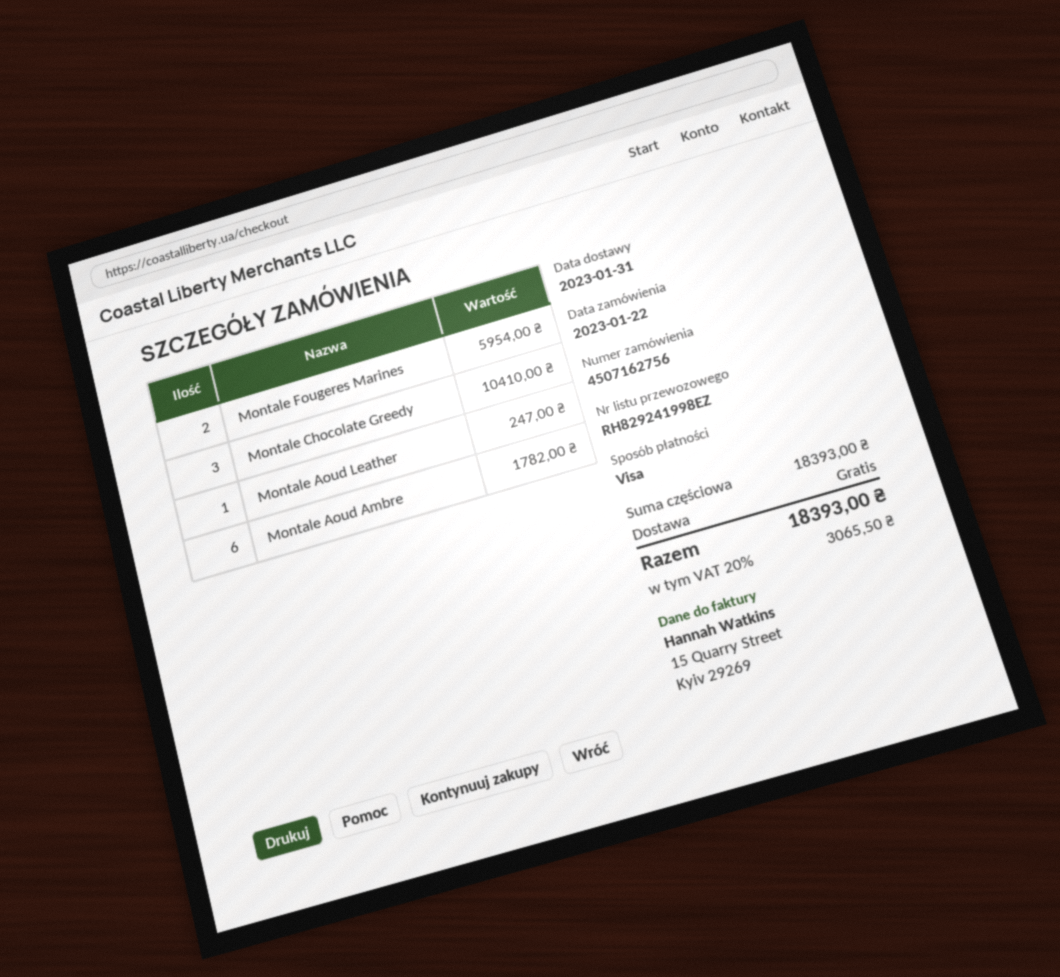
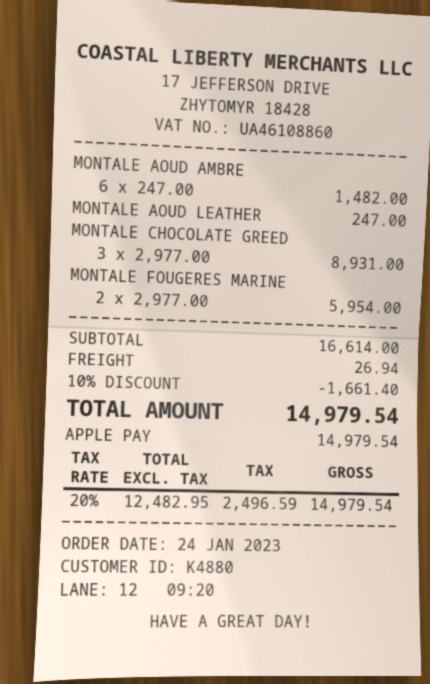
order date: 2023-01-22 -> 2023-01-24
payment method: Visa -> Apple Pay
Montale Chocolate Greedy: 3 for 10410.00 -> 3 for 8931.00
Montale Aoud Ambre: 6 for 1782.00 -> 6 for 1482.00
subtotal: 18393.00 -> 16614.00
discount: none -> 10% = 1661.40
shipping: 0.00 -> 26.94
tax: 20% = 3065.50 -> 20% = 2496.59
total: 18393.00 -> 14979.54

